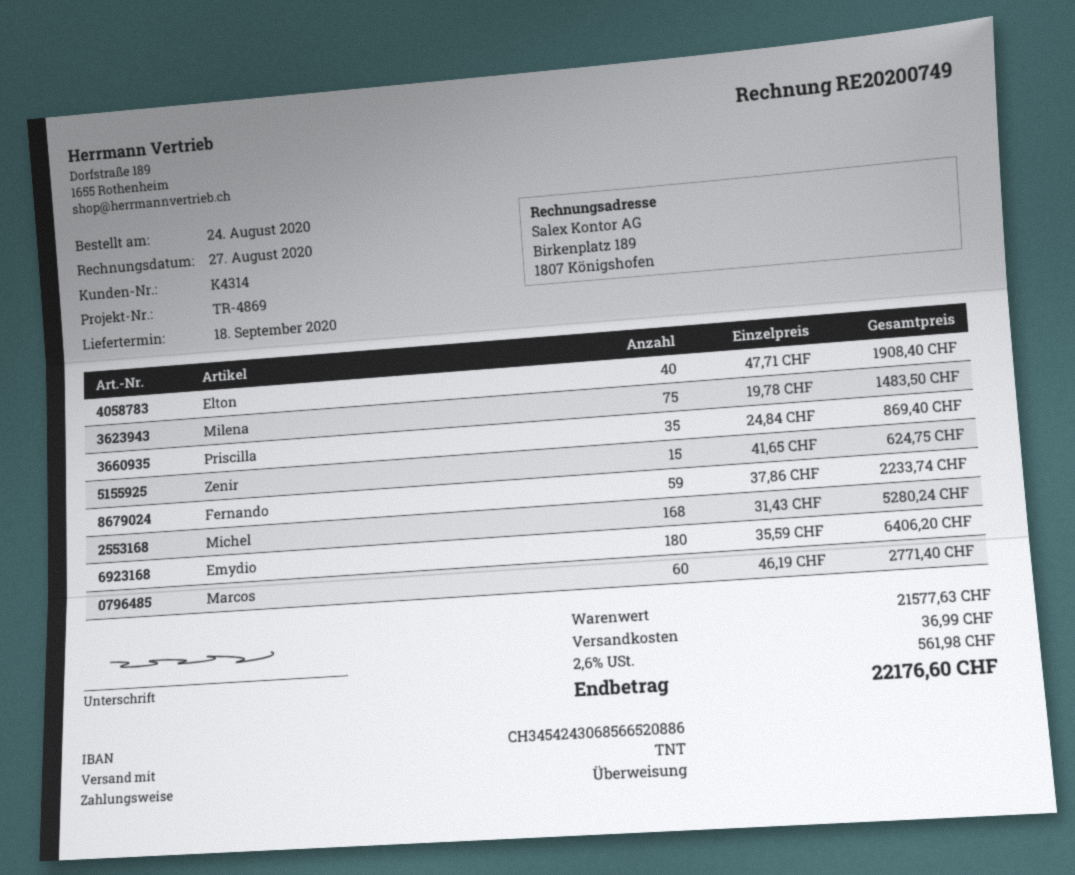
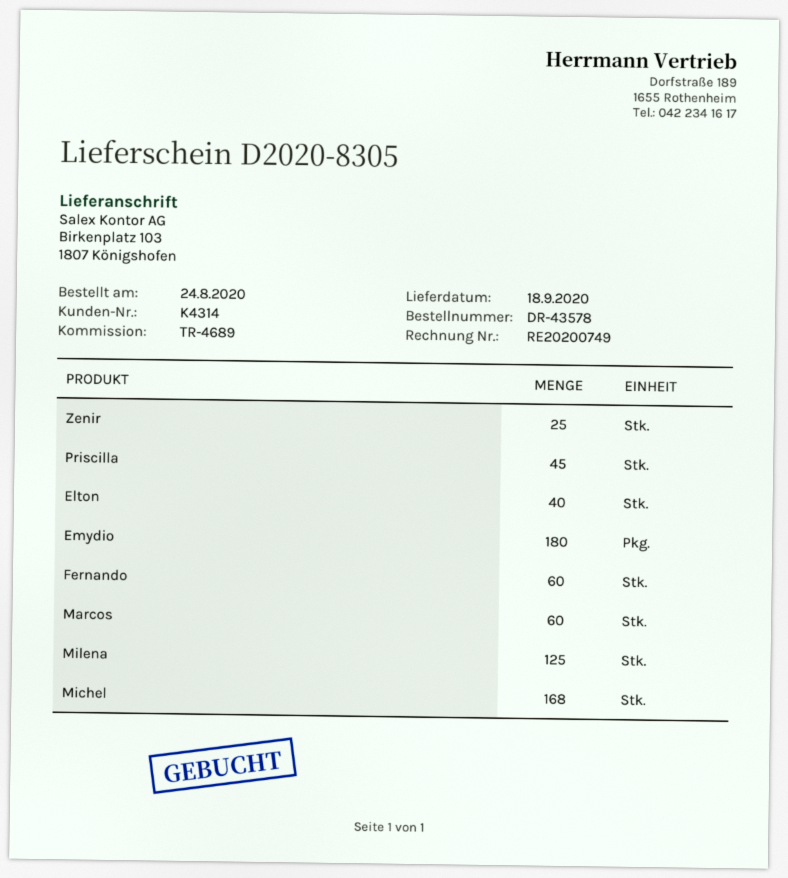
reference: TR-4869 -> TR-4689
Milena: 75 -> 125
Priscilla: 35 -> 45
Zenir: 15 -> 25
Fernando: 59 -> 60

